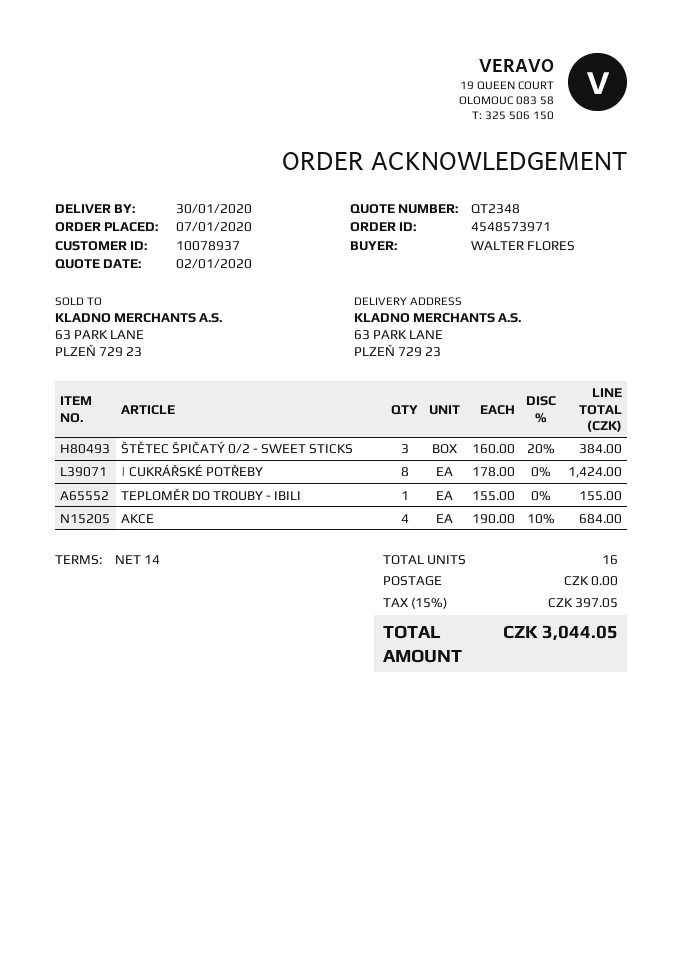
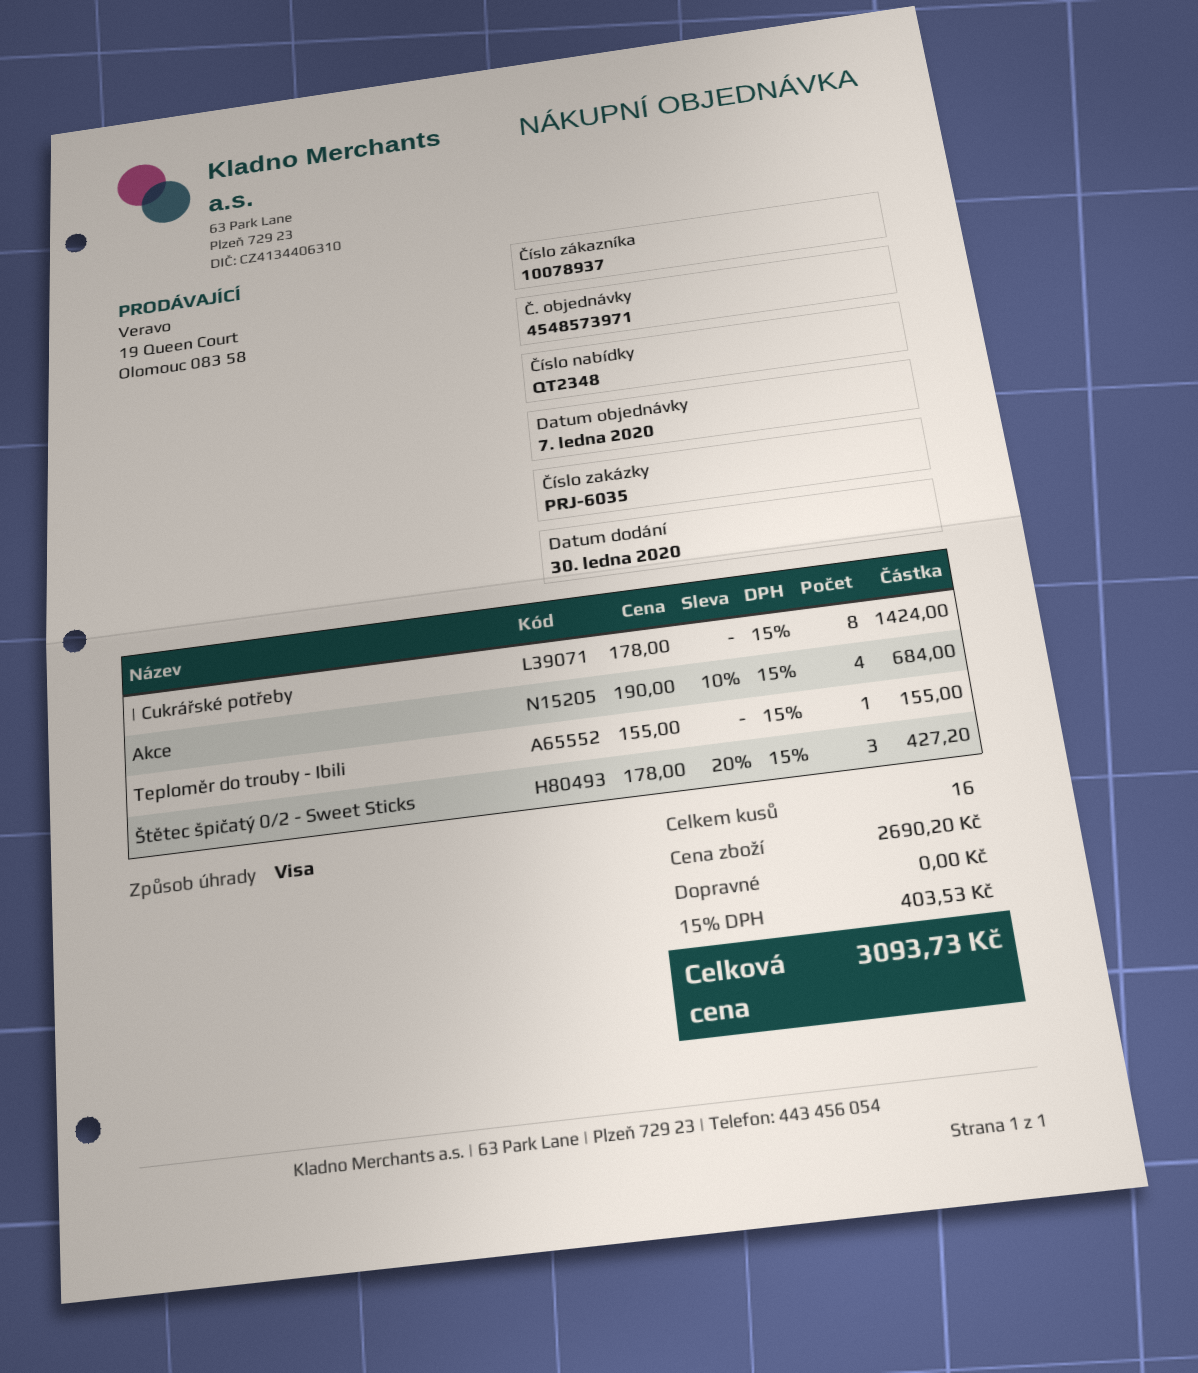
ŠTĚTEC ŠPIČATÝ 0/2 - SWEET STICKS: 3 x 160.00 - 20% = 384.00 -> 3 x 178.00 - 20% = 427.20
tax: 15% = 397.05 -> 15% = 403.53
total: 3044.05 -> 3093.73

